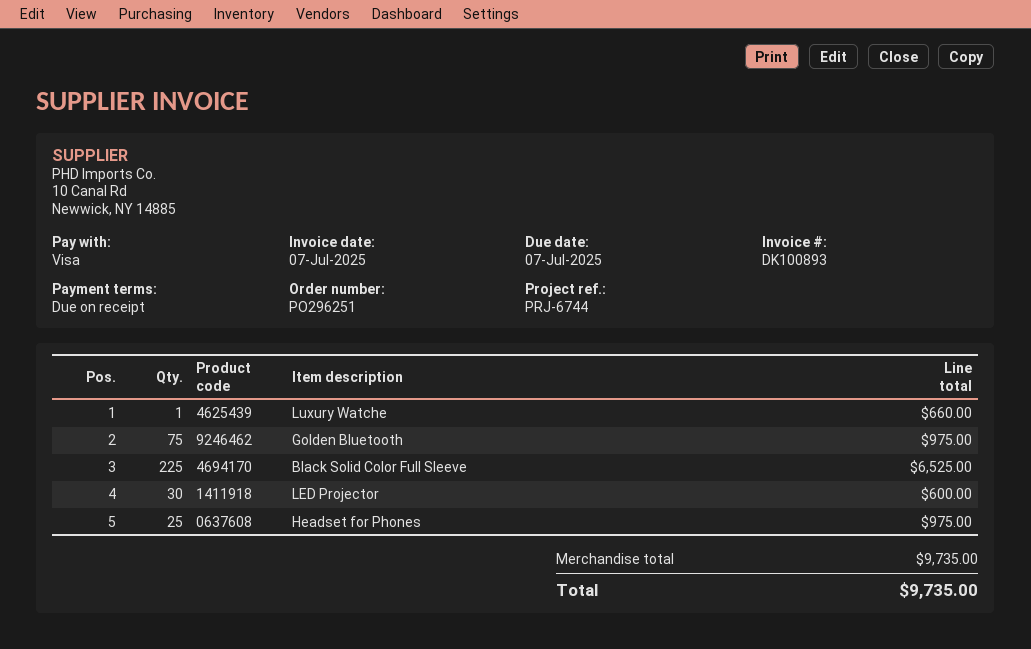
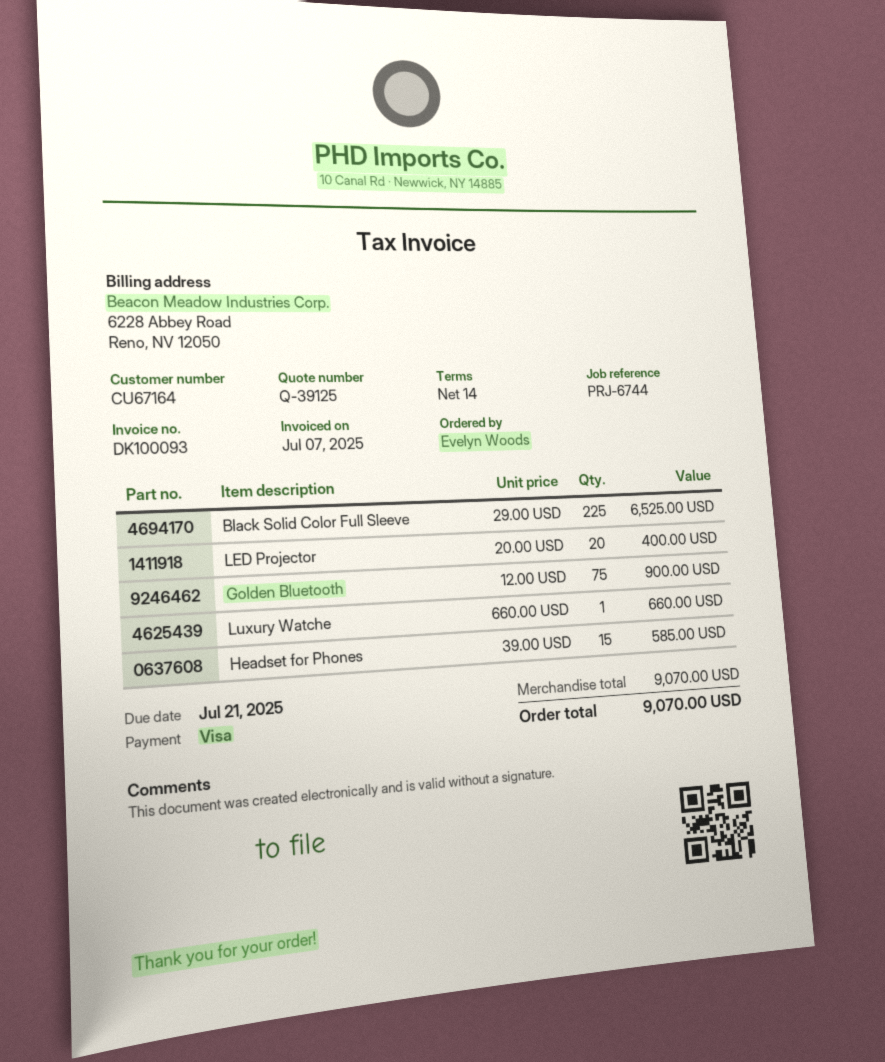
invoice number: DK100893 -> DK100093
payment terms: on receipt -> 14 days
due date: 2025-07-07 -> 2025-07-21
Golden Bluetooth: 75 for 975.00 -> 75 for 900.00
LED Projector: 30 for 600.00 -> 20 for 400.00
Headset for Phones: 25 for 975.00 -> 15 for 585.00
subtotal: 9735.00 -> 9070.00
total: 9735.00 -> 9070.00

